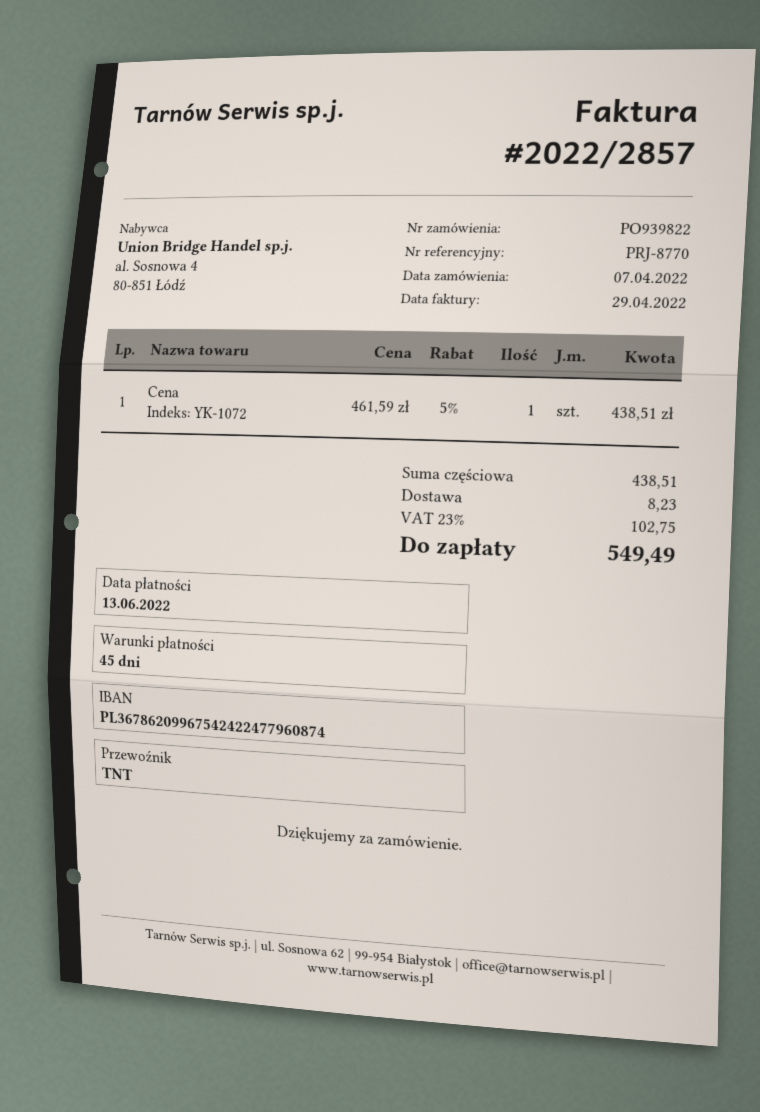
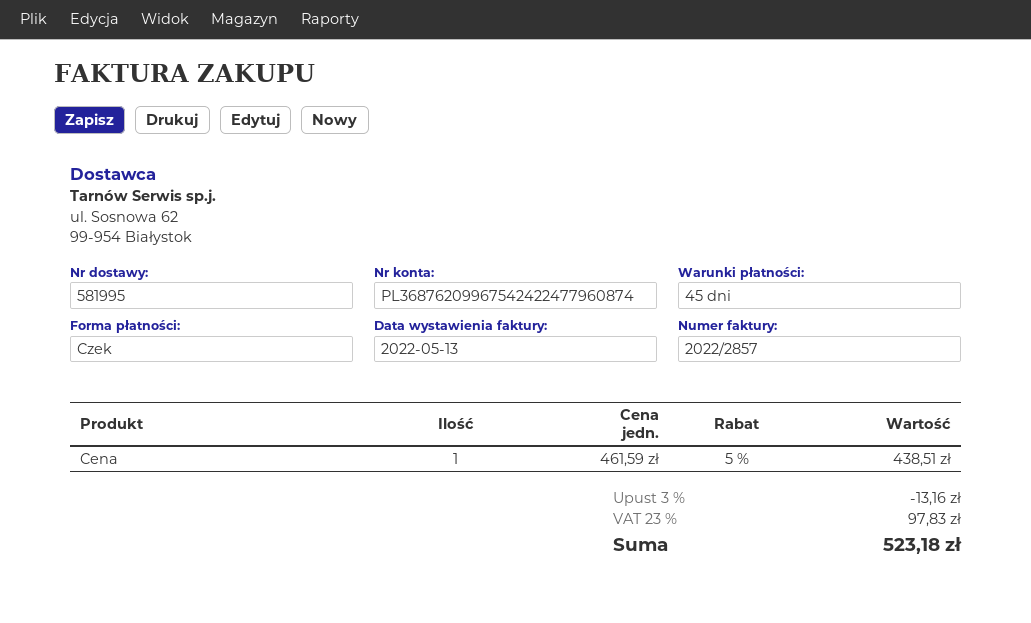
invoice date: 2022-04-29 -> 2022-05-13
bank account: PL36786209967542422477960874 -> PL36876209967542422477960874
discount: none -> 3% = 13.16
shipping: 8.23 -> none
tax: 23% = 102.75 -> 23% = 97.83
total: 549.49 -> 523.18

